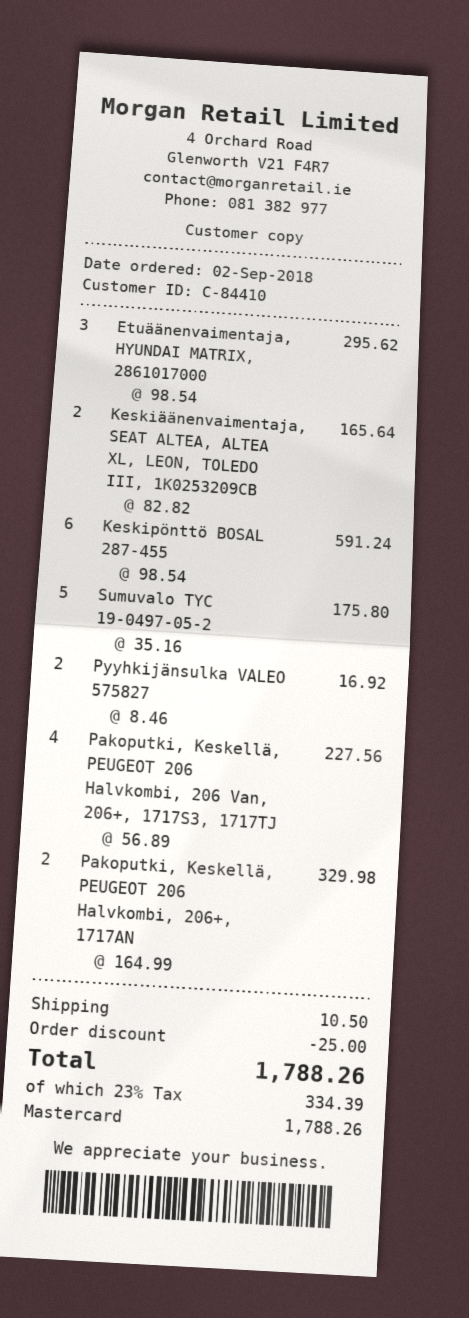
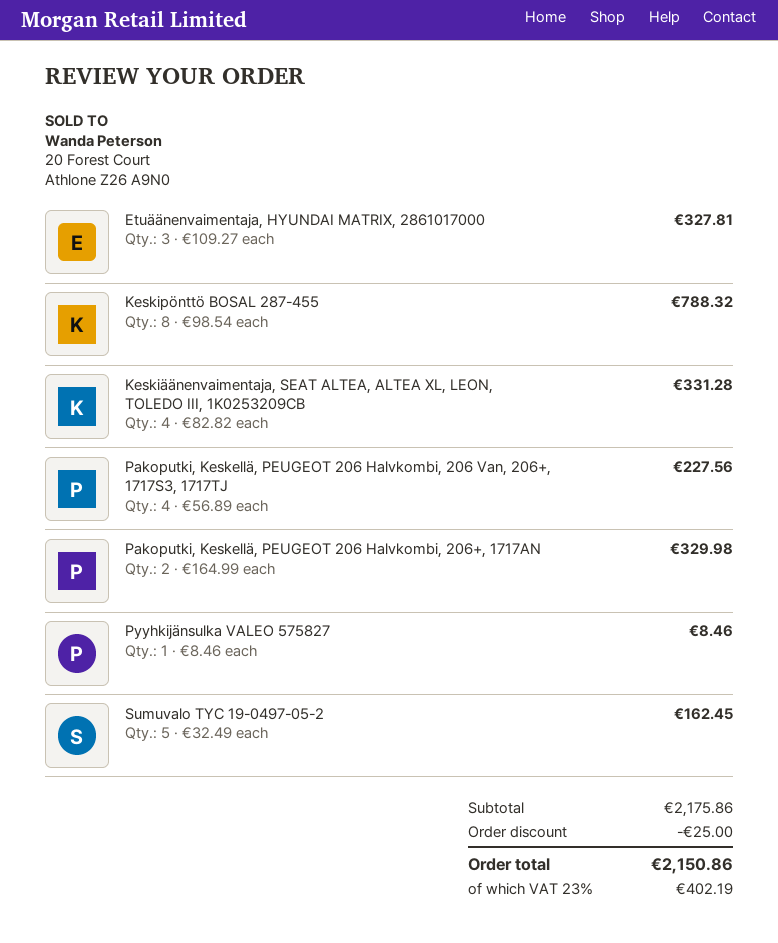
Etuäänenvaimentaja, HYUNDAI MATRIX, 2861017000: 3 x 98.54 = 295.62 -> 3 x 109.27 = 327.81
Keskiäänenvaimentaja, SEAT ALTEA, ALTEA XL, LEON, TOLEDO III, 1K0253209CB: 2 x 82.82 = 165.64 -> 4 x 82.82 = 331.28
Keskipönttö BOSAL 287-455: 6 x 98.54 = 591.24 -> 8 x 98.54 = 788.32
Sumuvalo TYC 19-0497-05-2: 5 x 35.16 = 175.80 -> 5 x 32.49 = 162.45
Pyyhkijänsulka VALEO 575827: 2 x 8.46 = 16.92 -> 1 x 8.46 = 8.46
shipping: 10.50 -> none
tax: 23% = 334.39 -> 23% = 402.19
total: 1788.26 -> 2150.86

